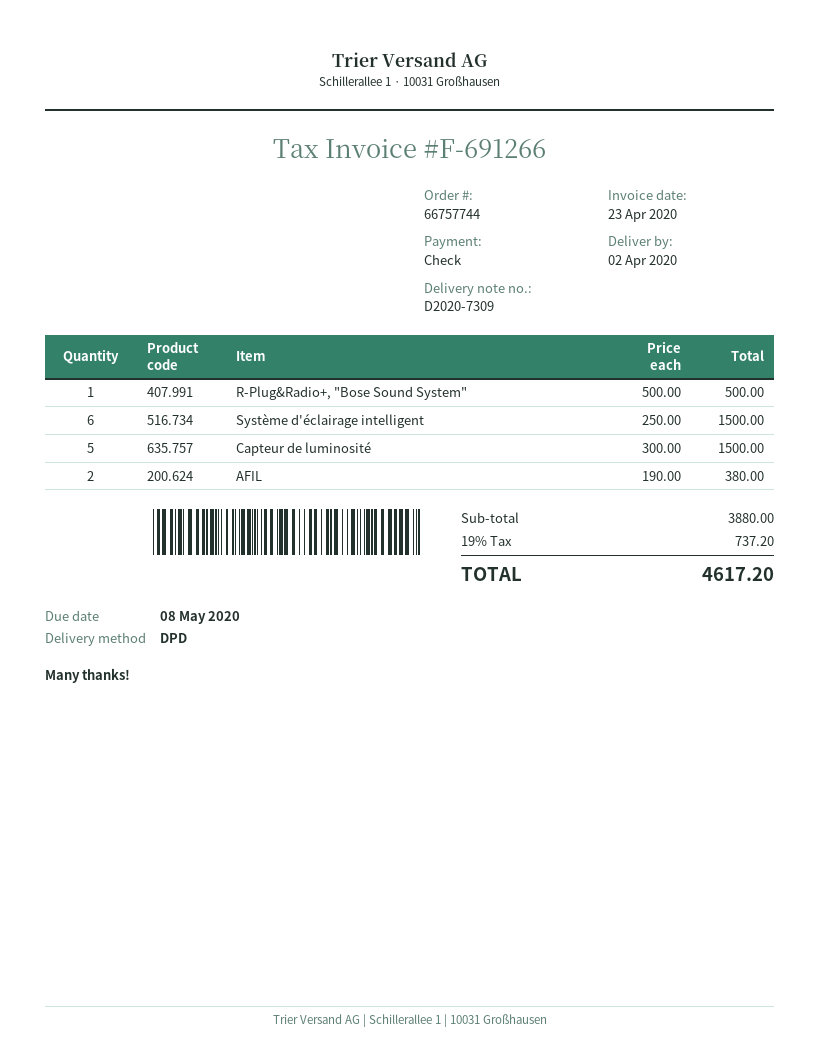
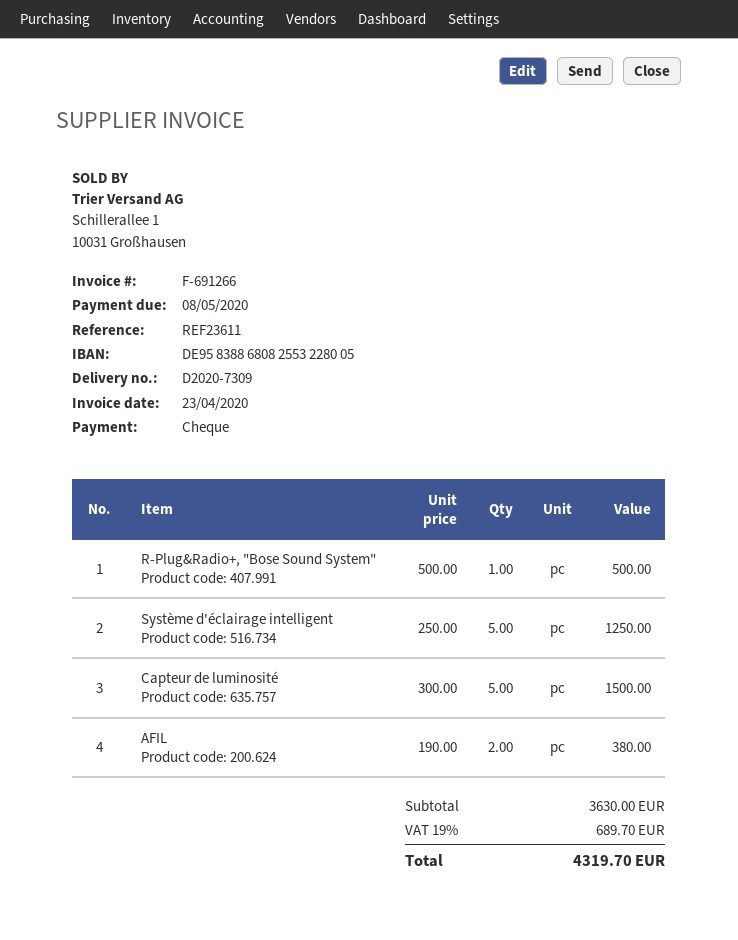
Système d'éclairage intelligent: 6 x 250.00 = 1500.00 -> 5 x 250.00 = 1250.00
subtotal: 3880.00 -> 3630.00
tax: 19% = 737.20 -> 19% = 689.70
total: 4617.20 -> 4319.70

